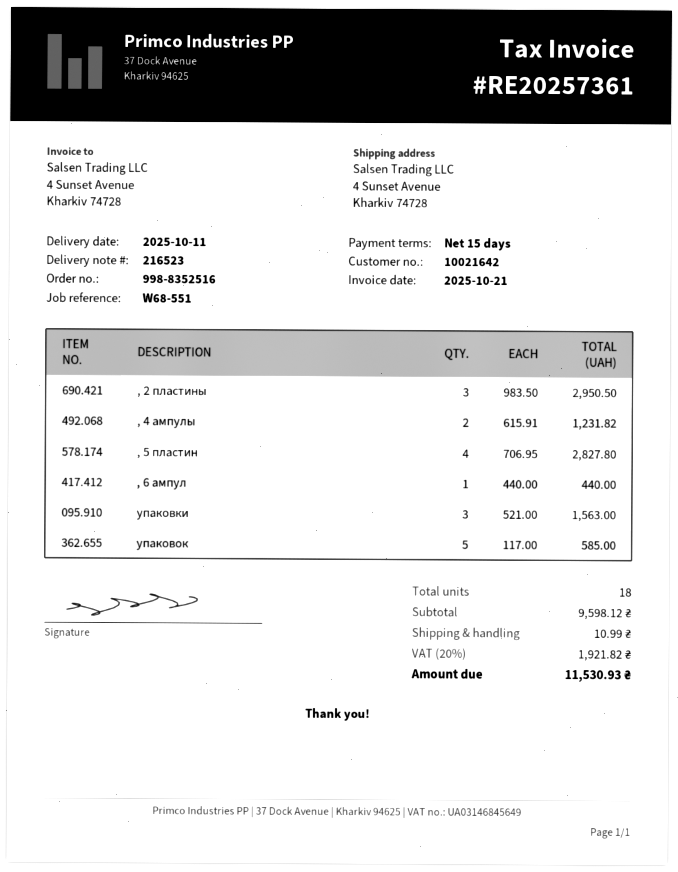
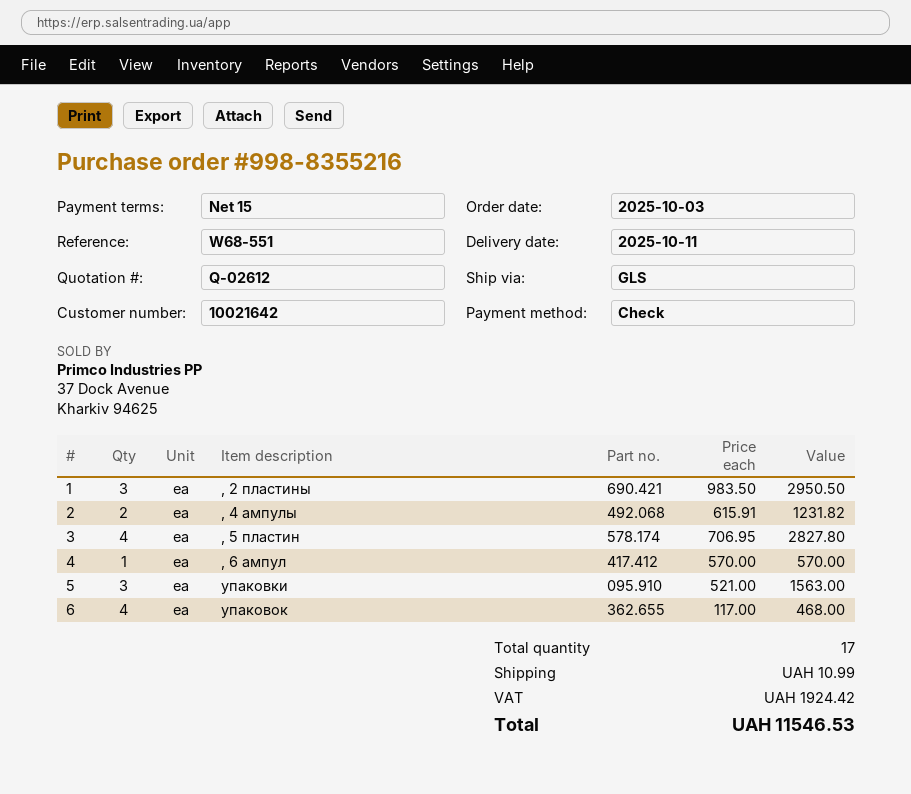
order number: 998-8352516 -> 998-8355216
, 6 ампул: 1 x 440.00 = 440.00 -> 1 x 570.00 = 570.00
упаковок: 5 x 117.00 = 585.00 -> 4 x 117.00 = 468.00
total quantity: 18 -> 17
tax: 1921.82 -> 1924.42
total: 11530.93 -> 11546.53

